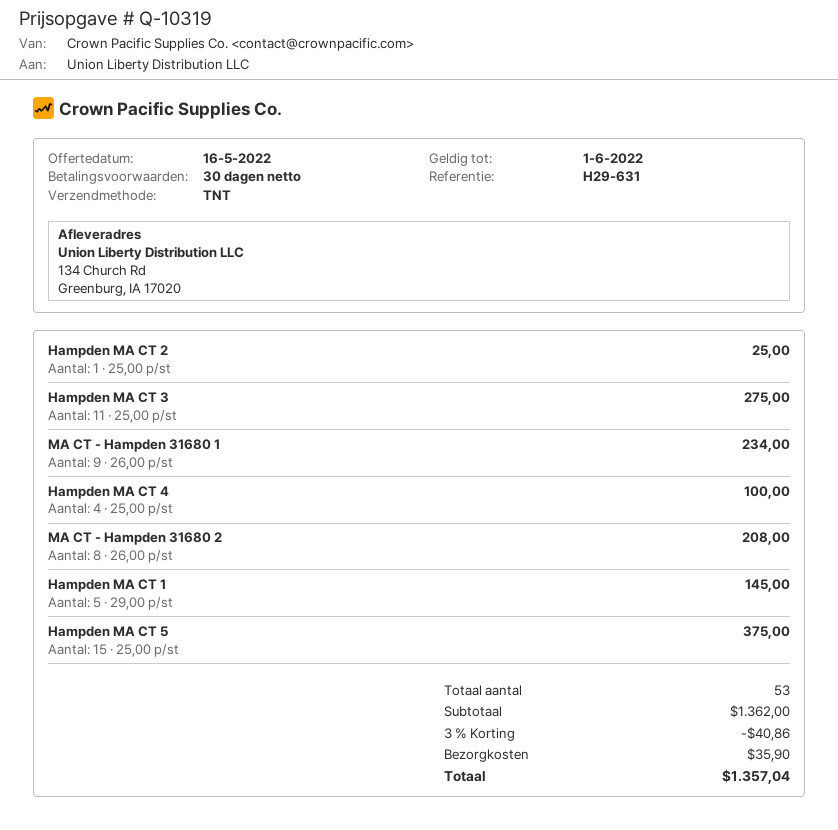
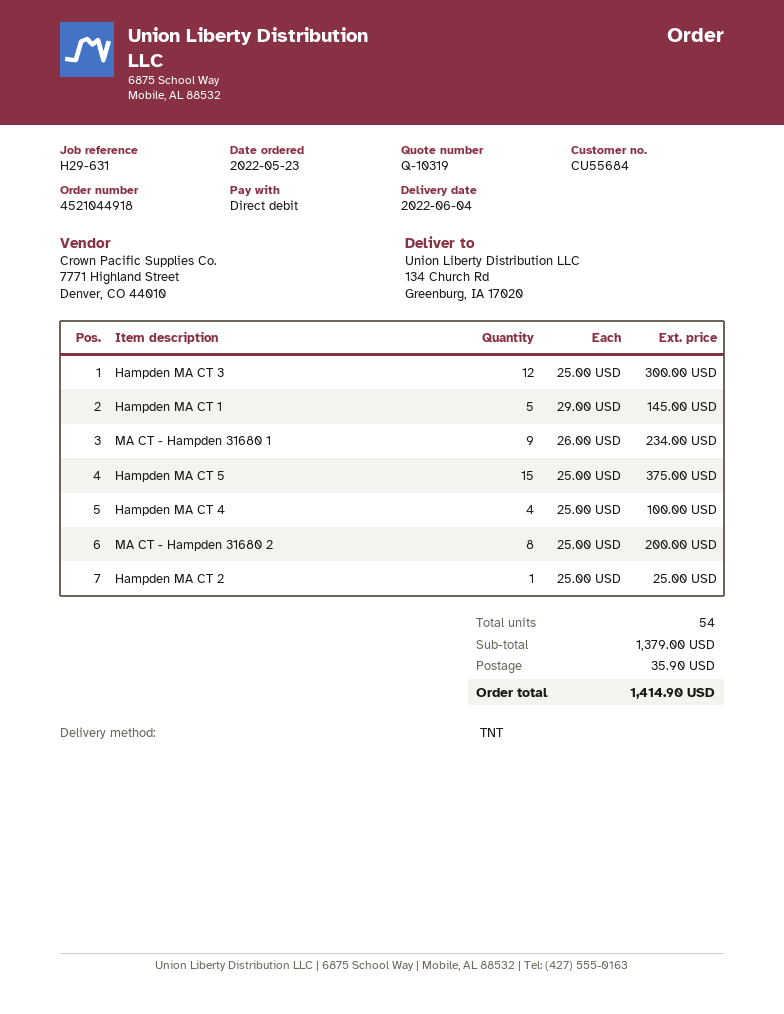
Hampden MA CT 3: 11 x 25.00 = 275.00 -> 12 x 25.00 = 300.00
MA CT - Hampden 31680 2: 8 x 26.00 = 208.00 -> 8 x 25.00 = 200.00
total quantity: 53 -> 54
subtotal: 1362.00 -> 1379.00
discount: 3% = 40.86 -> none
total: 1357.04 -> 1414.90

